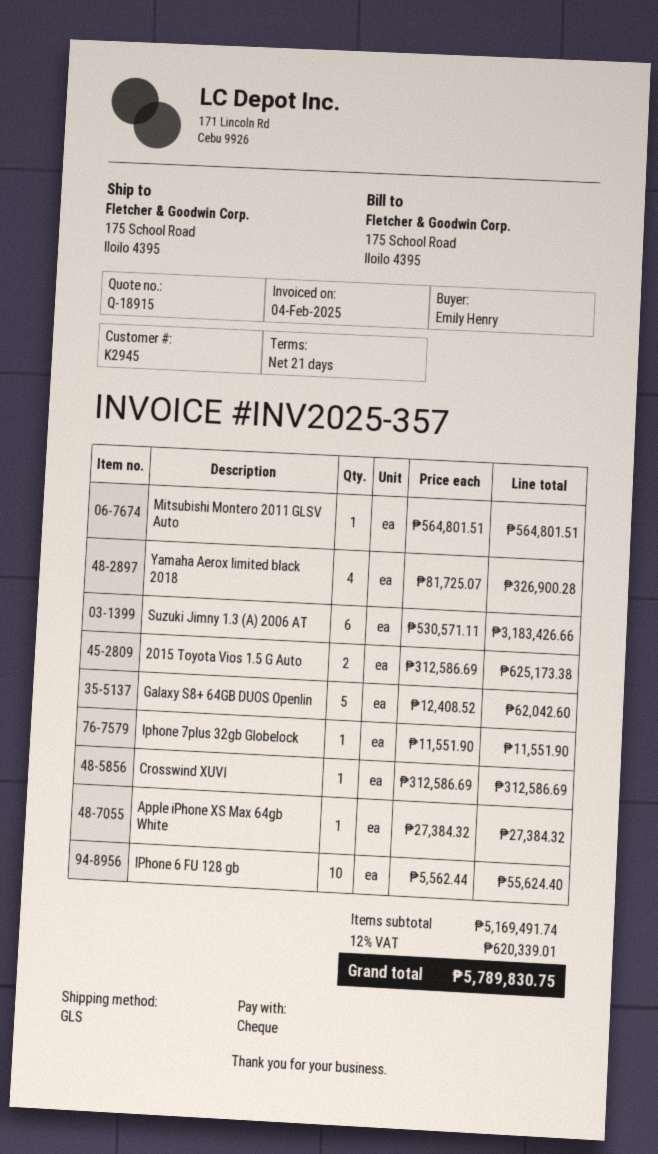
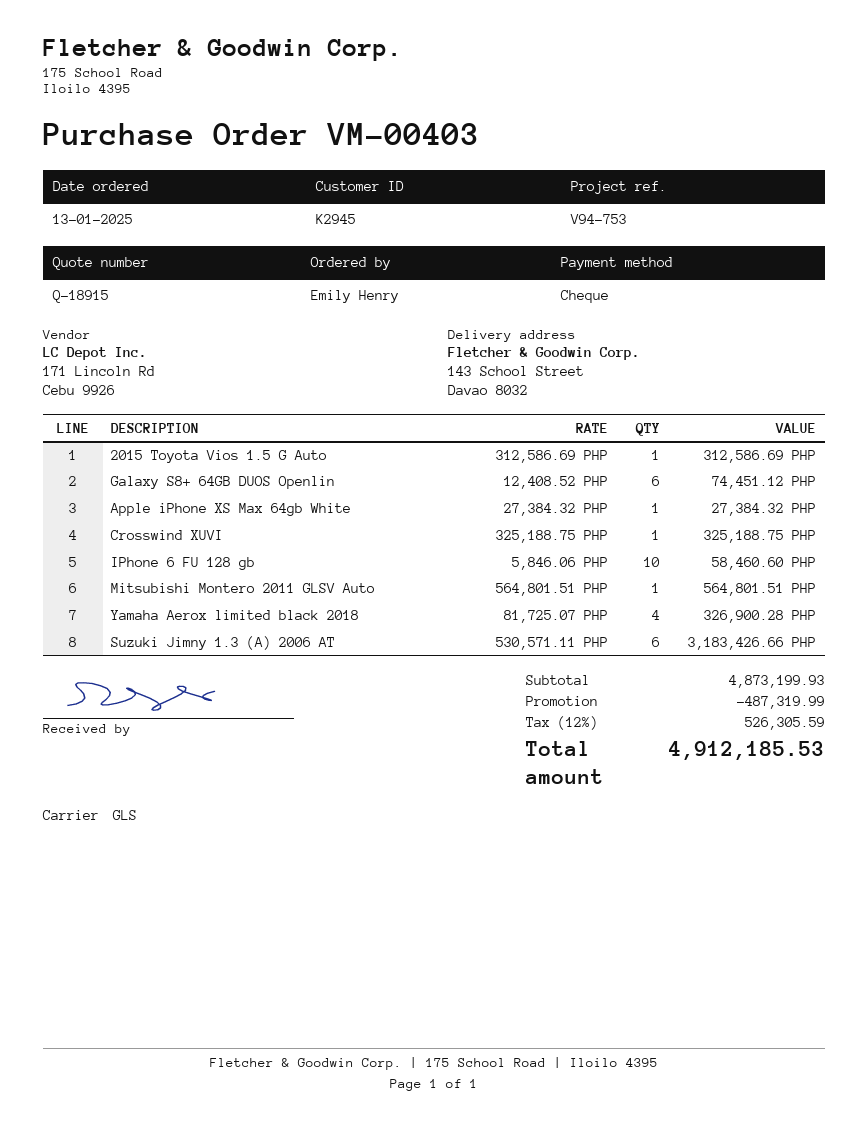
ship to: 175 School Road, Iloilo 4395 -> 143 School Street, Davao 8032
2015 Toyota Vios 1.5 G Auto: 2 x 312586.69 = 625173.38 -> 1 x 312586.69 = 312586.69
Galaxy S8+ 64GB DUOS Openlin: 5 x 12408.52 = 62042.60 -> 6 x 12408.52 = 74451.12
Iphone 7plus 32gb Globelock: 1 x 11551.90 = 11551.90 -> none
Crosswind XUVI: 1 x 312586.69 = 312586.69 -> 1 x 325188.75 = 325188.75
IPhone 6 FU 128 gb: 10 x 5562.44 = 55624.40 -> 10 x 5846.06 = 58460.60
subtotal: 5169491.74 -> 4873199.93
discount: none -> 487319.99
tax: 12% = 620339.01 -> 12% = 526305.59
total: 5789830.75 -> 4912185.53

